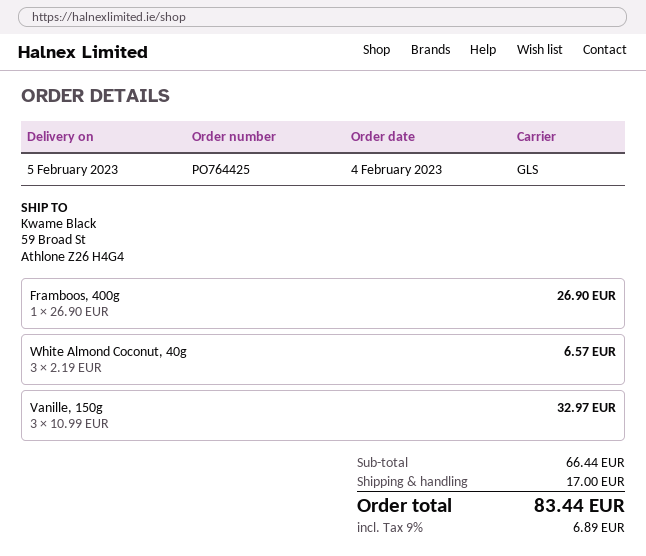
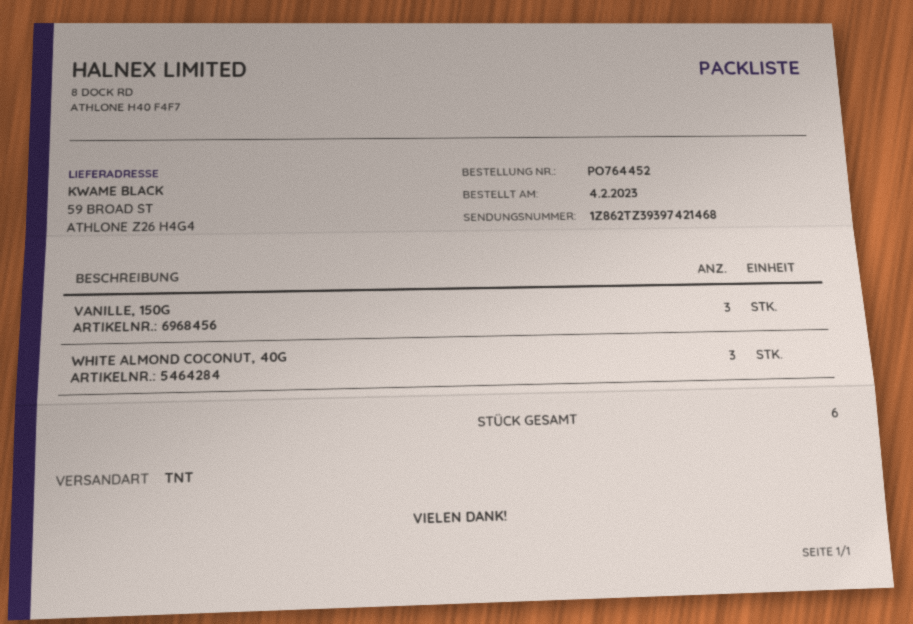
order number: PO764425 -> PO764452
shipping method: GLS -> TNT
Framboos, 400g: 1 -> none

